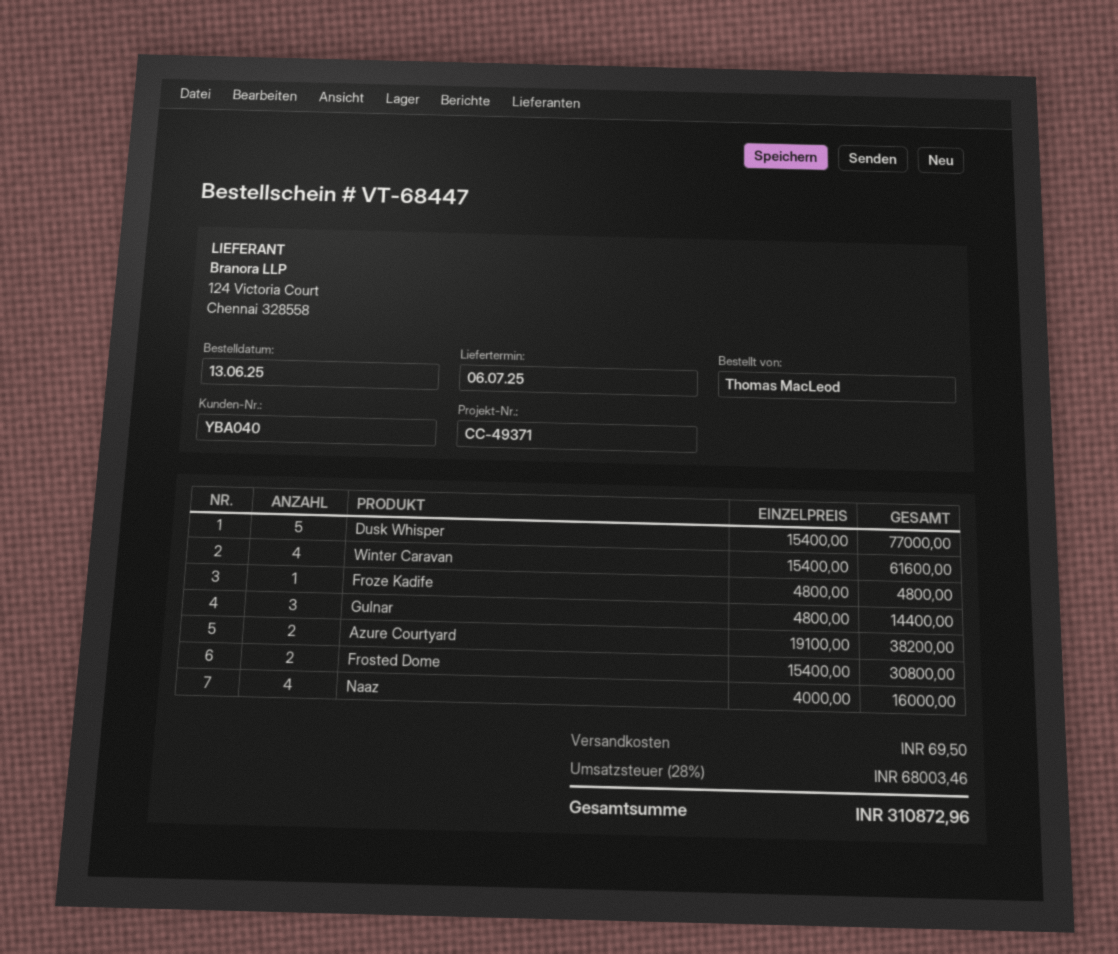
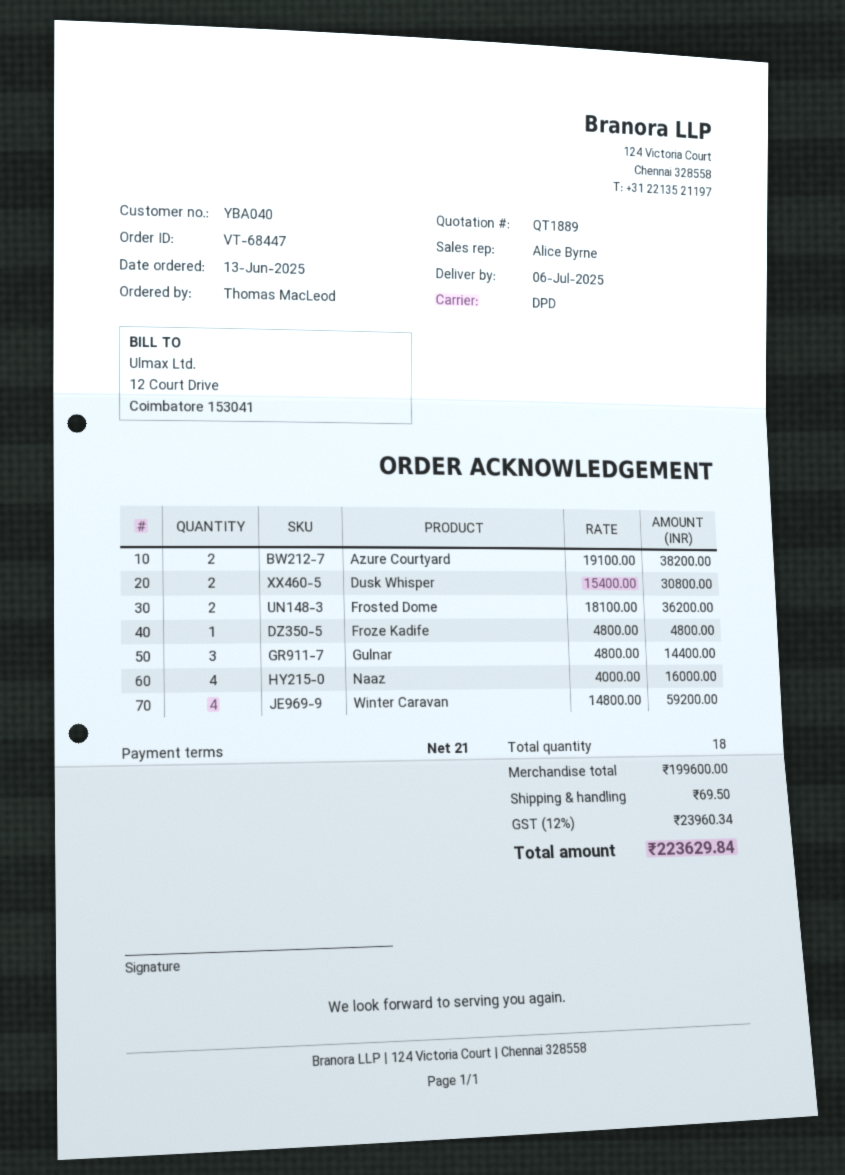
Dusk Whisper: 5 x 15400.00 = 77000.00 -> 2 x 15400.00 = 30800.00
Winter Caravan: 4 x 15400.00 = 61600.00 -> 4 x 14800.00 = 59200.00
Frosted Dome: 2 x 15400.00 = 30800.00 -> 2 x 18100.00 = 36200.00
tax: 28% = 68003.46 -> 12% = 23960.34
total: 310872.96 -> 223629.84

